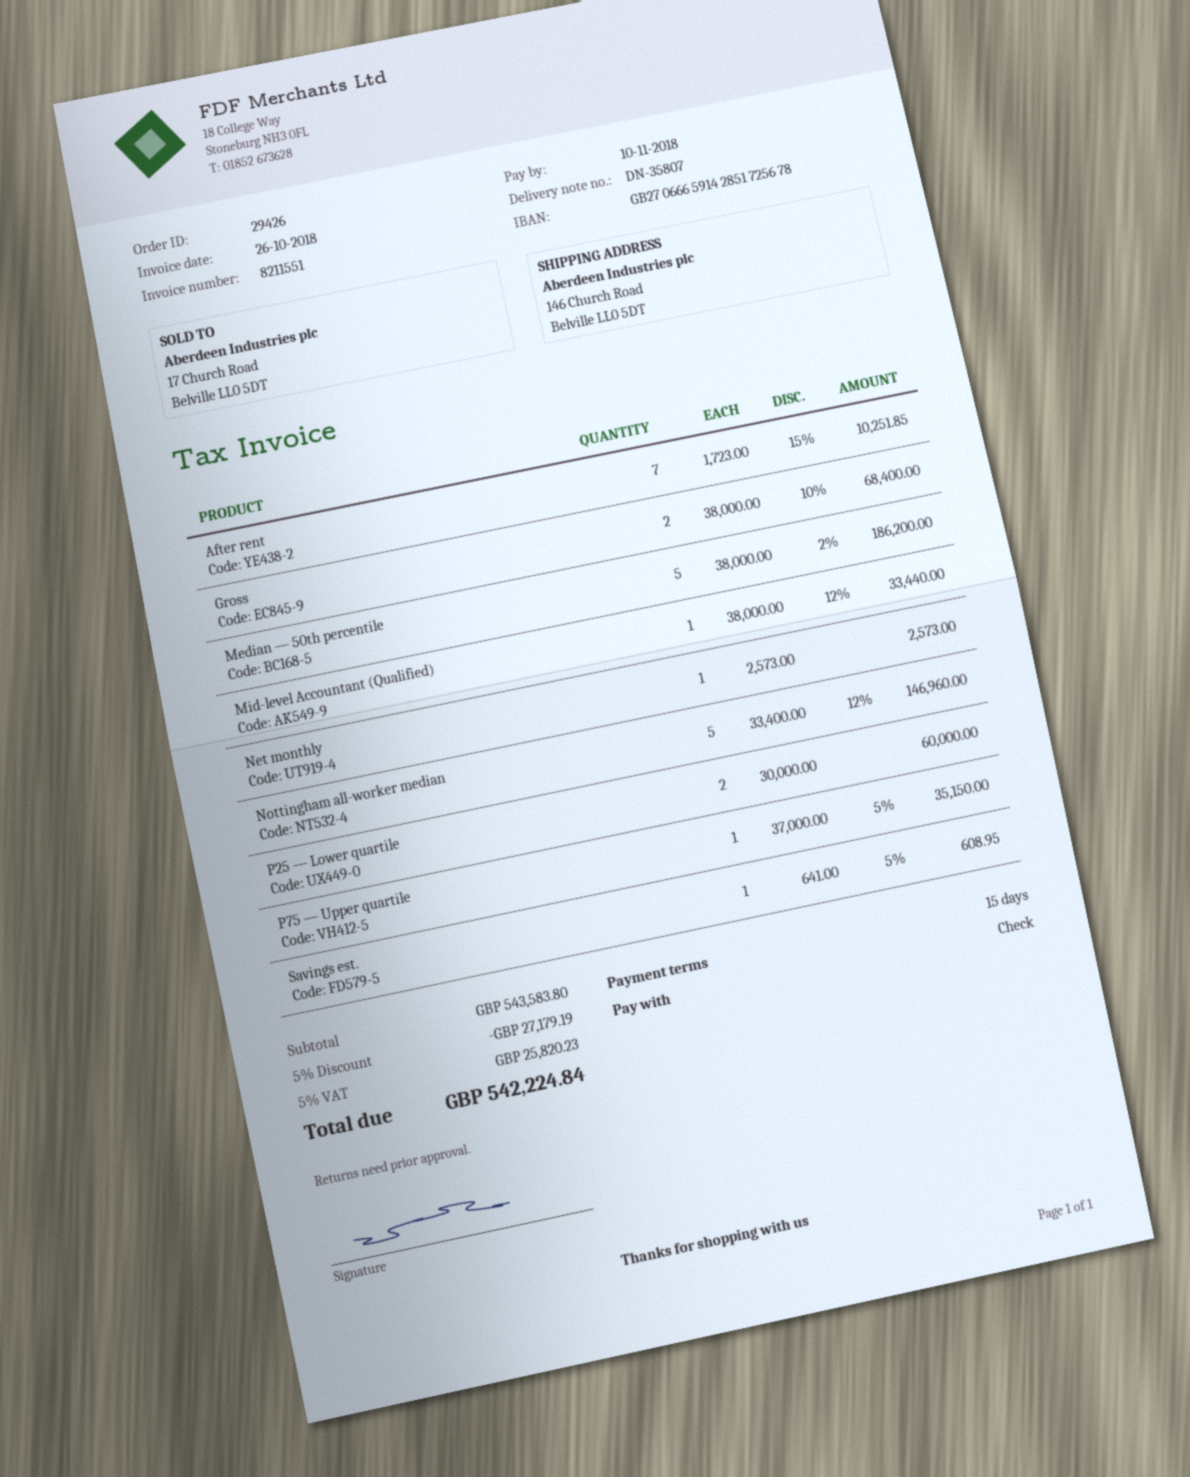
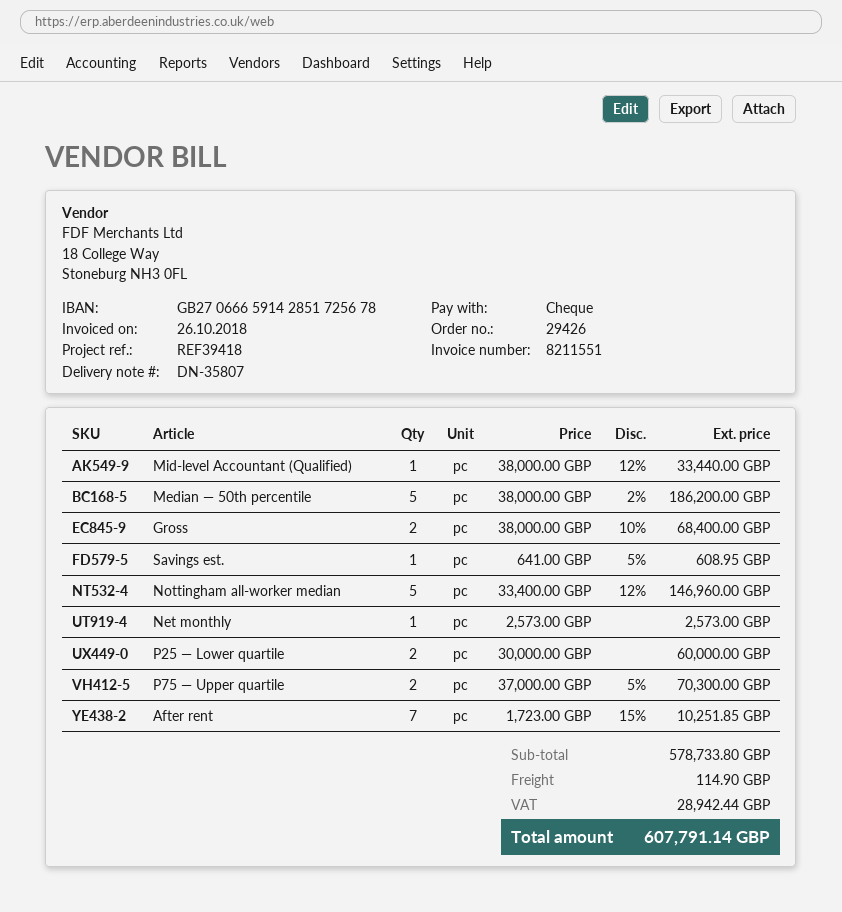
P75 — Upper quartile: 1 x 37000.00 - 5% = 35150.00 -> 2 x 37000.00 - 5% = 70300.00
subtotal: 543583.80 -> 578733.80
discount: 5% = 27179.19 -> none
shipping: none -> 114.90
tax: 25820.23 -> 28942.44
total: 542224.84 -> 607791.14

